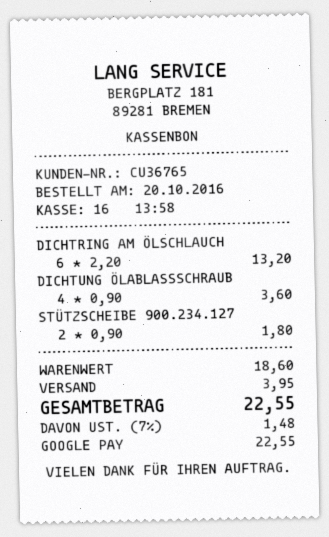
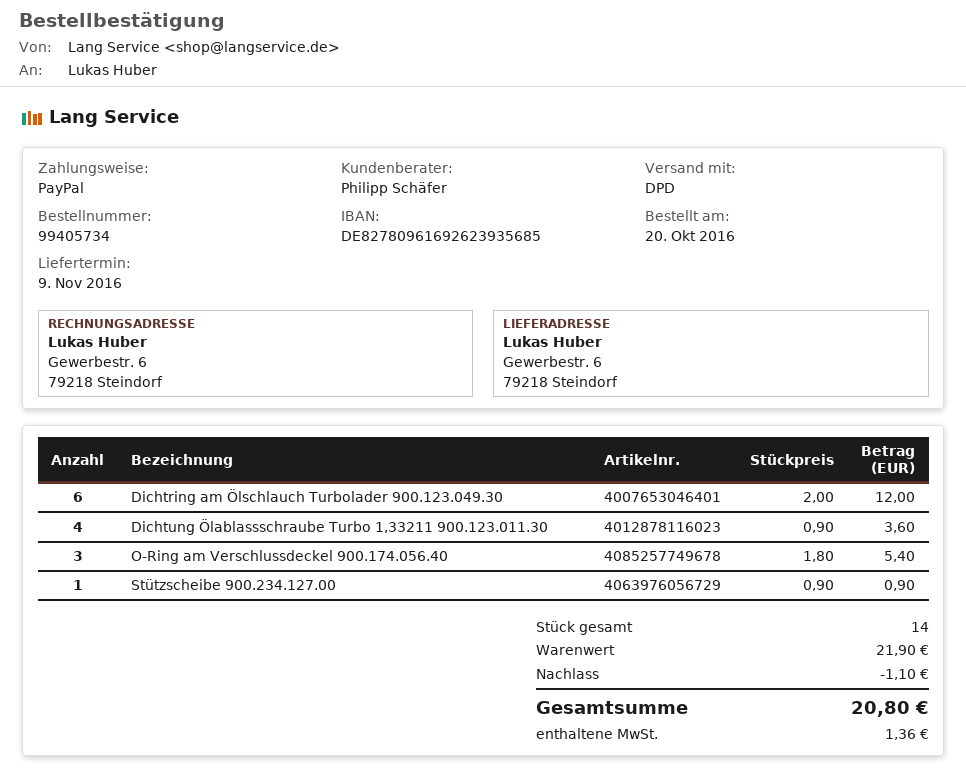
payment method: Google Pay -> PayPal
DICHTRING AM ÖLSCHLAUCH: 6 x 2.20 = 13.20 -> 6 x 2.00 = 12.00
STÜTZSCHEIBE 900.234.127: 2 x 0.90 = 1.80 -> 1 x 0.90 = 0.90
O-Ring am Verschlussdeckel 900.174.056.40: none -> 3 x 1.80 = 5.40
subtotal: 18.60 -> 21.90
discount: none -> 1.10
shipping: 3.95 -> none
tax: 1.48 -> 1.36
total: 22.55 -> 20.80

